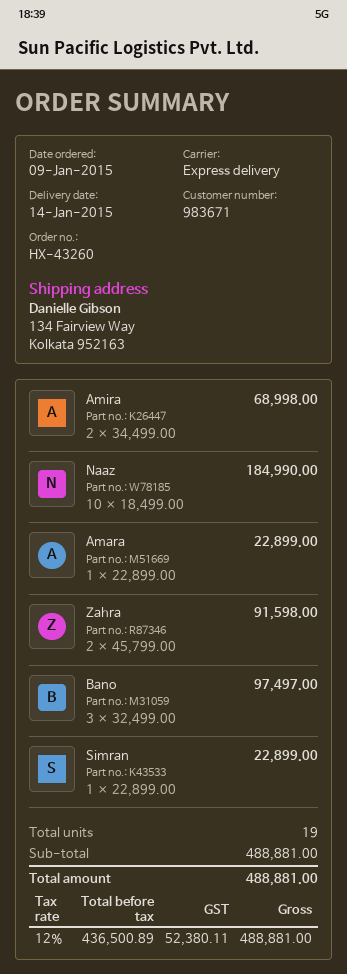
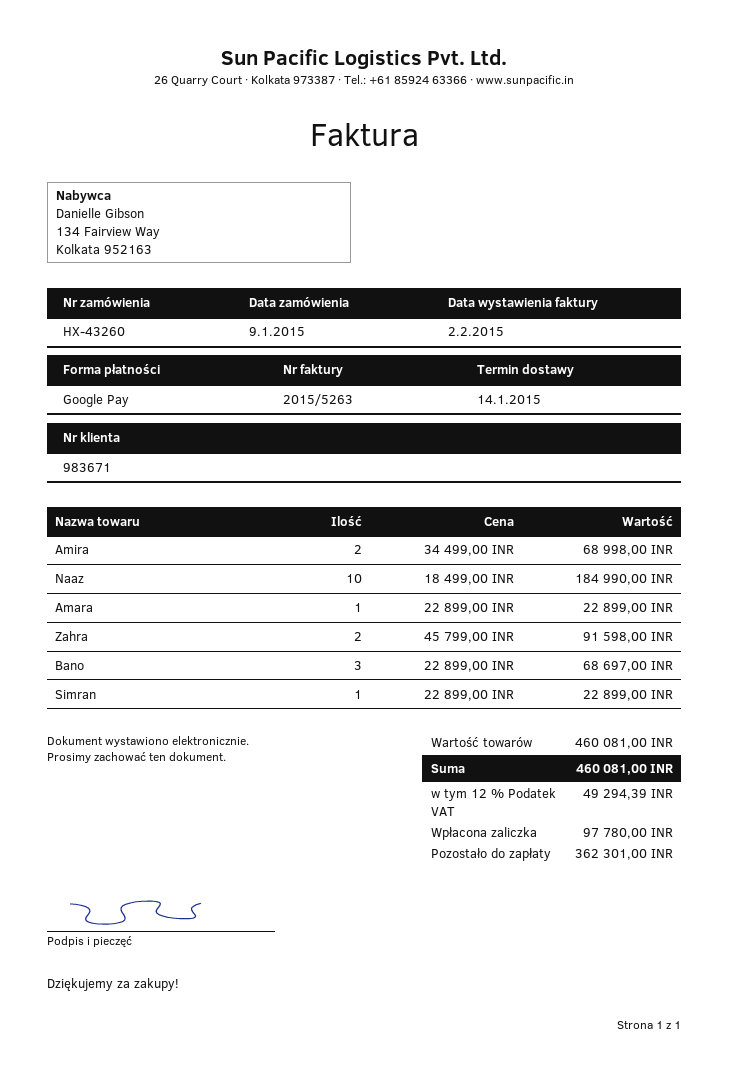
Bano: 3 x 32499.00 = 97497.00 -> 3 x 22899.00 = 68697.00
subtotal: 488881.00 -> 460081.00
tax: 12% = 52380.11 -> 12% = 49294.39
total: 488881.00 -> 460081.00

